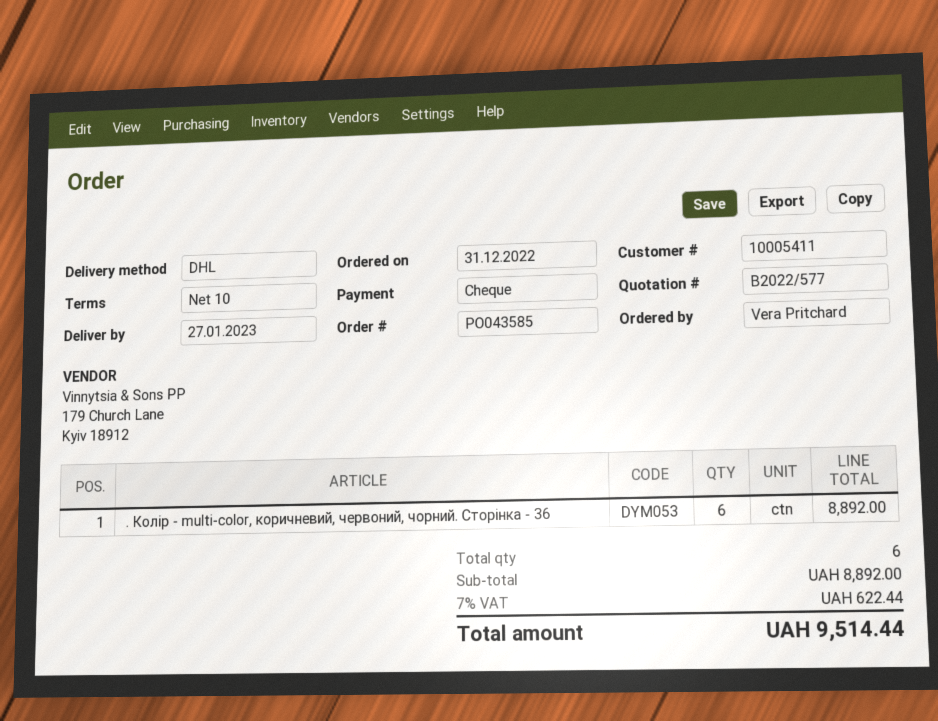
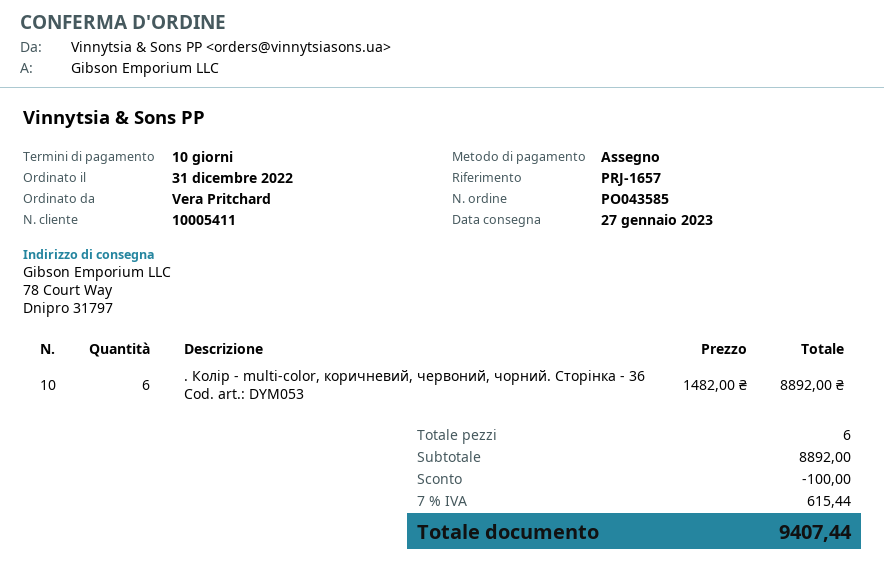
discount: none -> 100.00
tax: 7% = 622.44 -> 7% = 615.44
total: 9514.44 -> 9407.44

